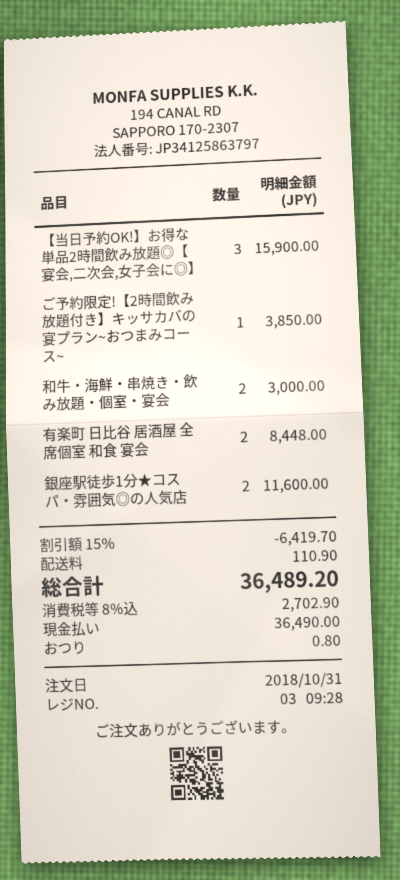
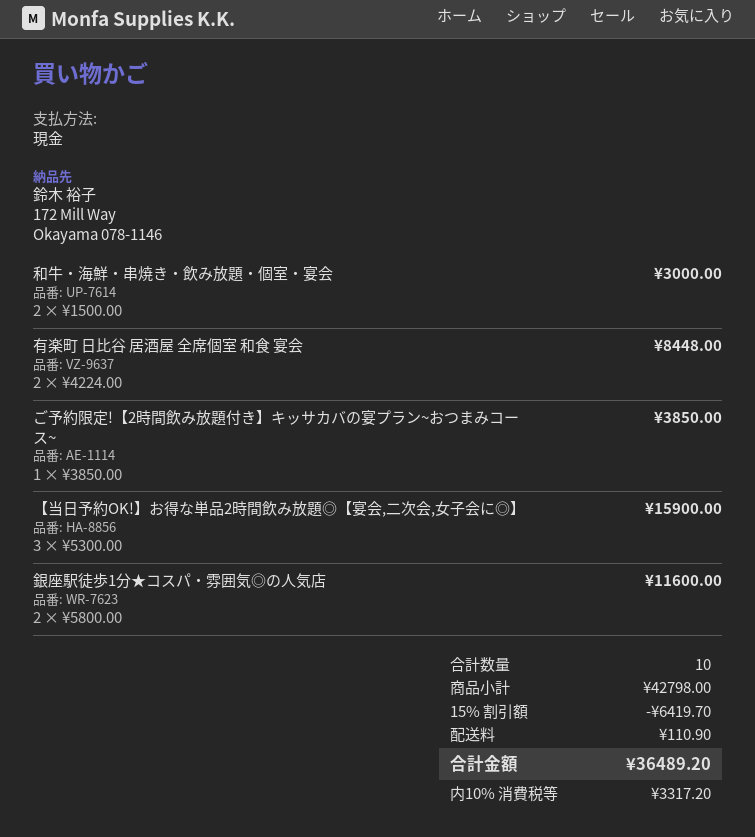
tax: 8% = 2702.90 -> 10% = 3317.20

